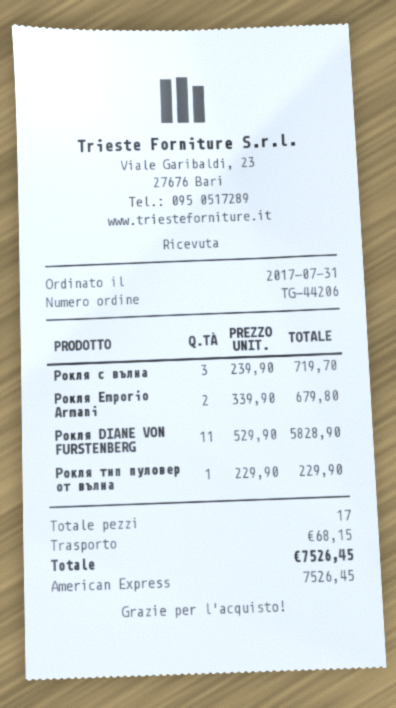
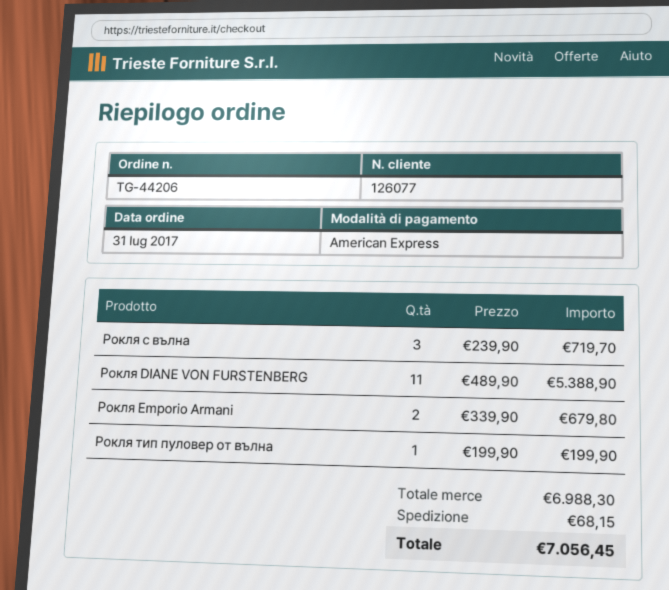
Рокля DIANE VON FURSTENBERG: 11 x 529.90 = 5828.90 -> 11 x 489.90 = 5388.90
Рокля тип пуловер от вълна: 1 x 229.90 = 229.90 -> 1 x 199.90 = 199.90
total: 7526.45 -> 7056.45

